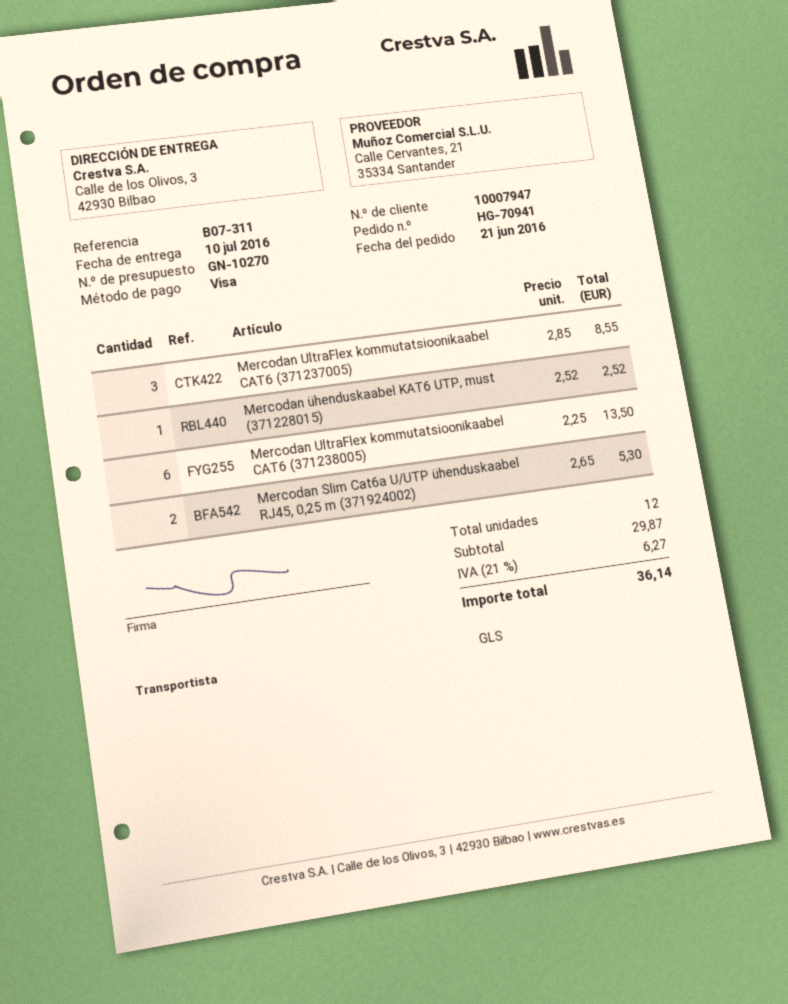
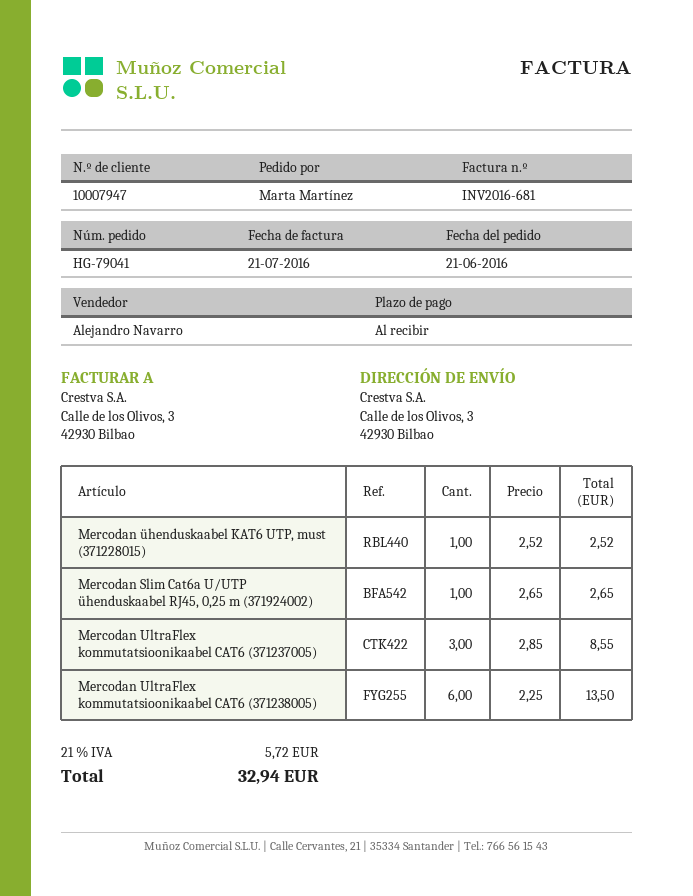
order number: HG-70941 -> HG-79041
Mercodan Slim Cat6a U/UTP ühenduskaabel RJ45, 0,25 m (371924002): 2 x 2.65 = 5.30 -> 1 x 2.65 = 2.65
tax: 21% = 6.27 -> 21% = 5.72
total: 36.14 -> 32.94

